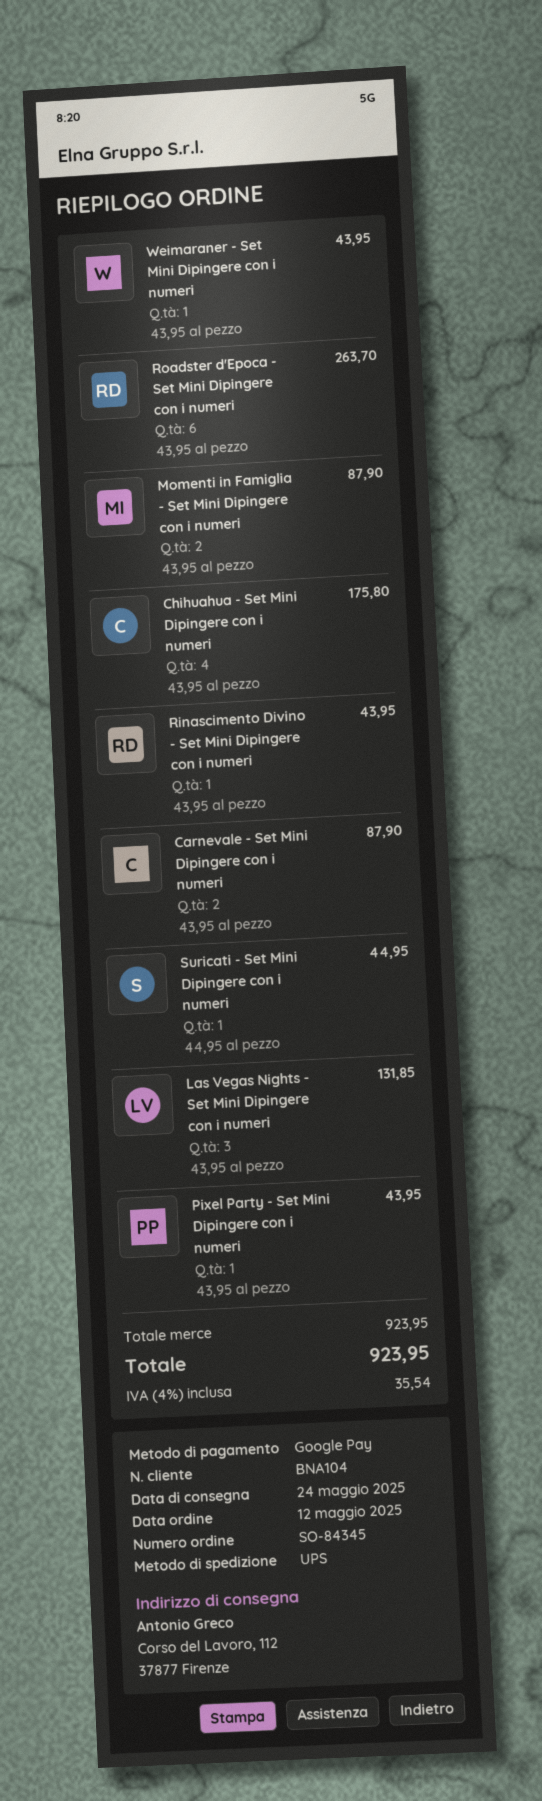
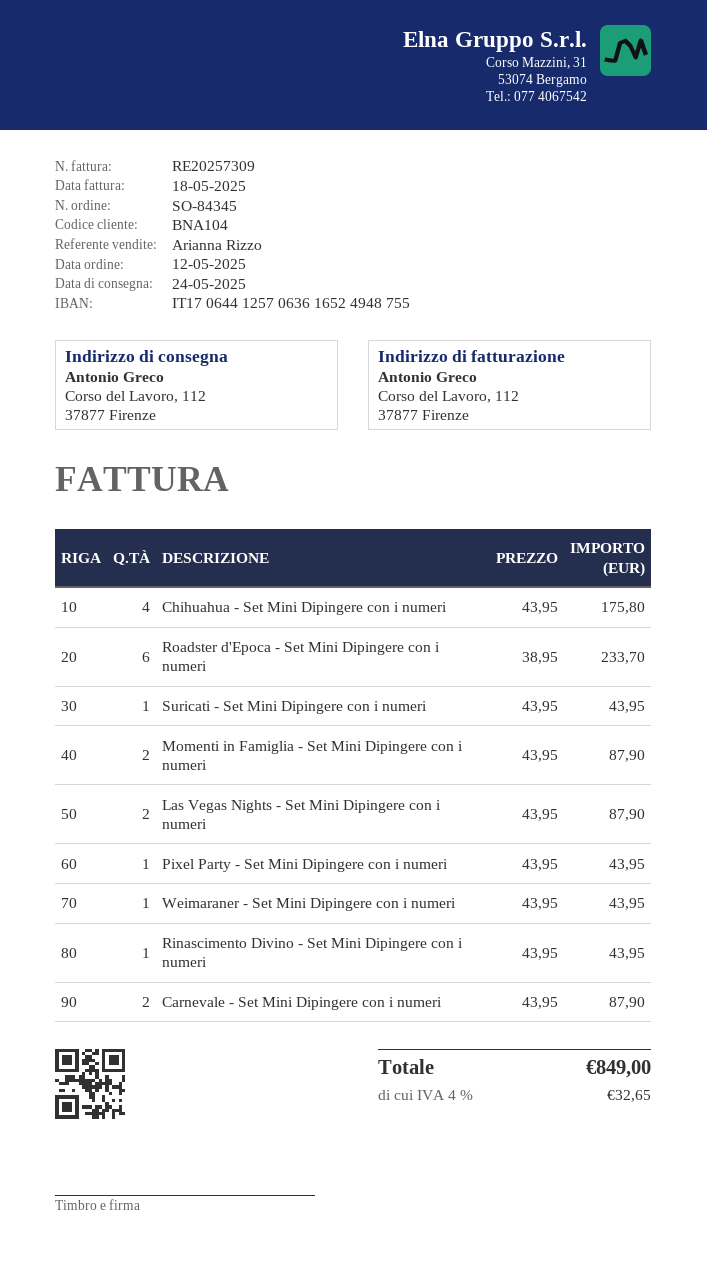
Roadster d'Epoca - Set Mini Dipingere con i numeri: 6 x 43.95 = 263.70 -> 6 x 38.95 = 233.70
Suricati - Set Mini Dipingere con i numeri: 1 x 44.95 = 44.95 -> 1 x 43.95 = 43.95
Las Vegas Nights - Set Mini Dipingere con i numeri: 3 x 43.95 = 131.85 -> 2 x 43.95 = 87.90
tax: 4% = 35.54 -> 4% = 32.65
total: 923.95 -> 849.00

